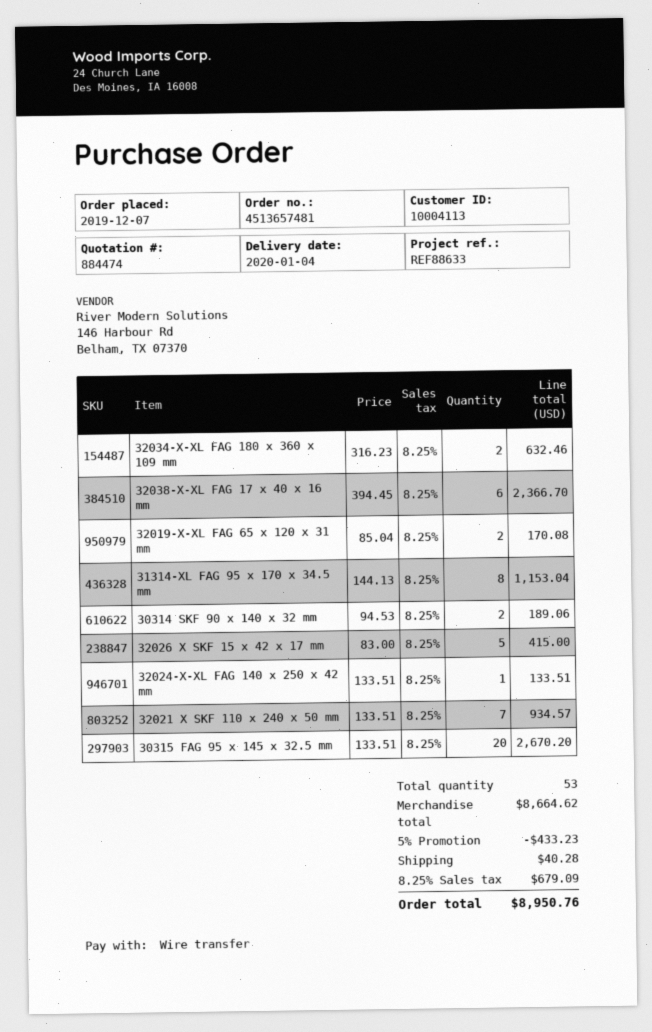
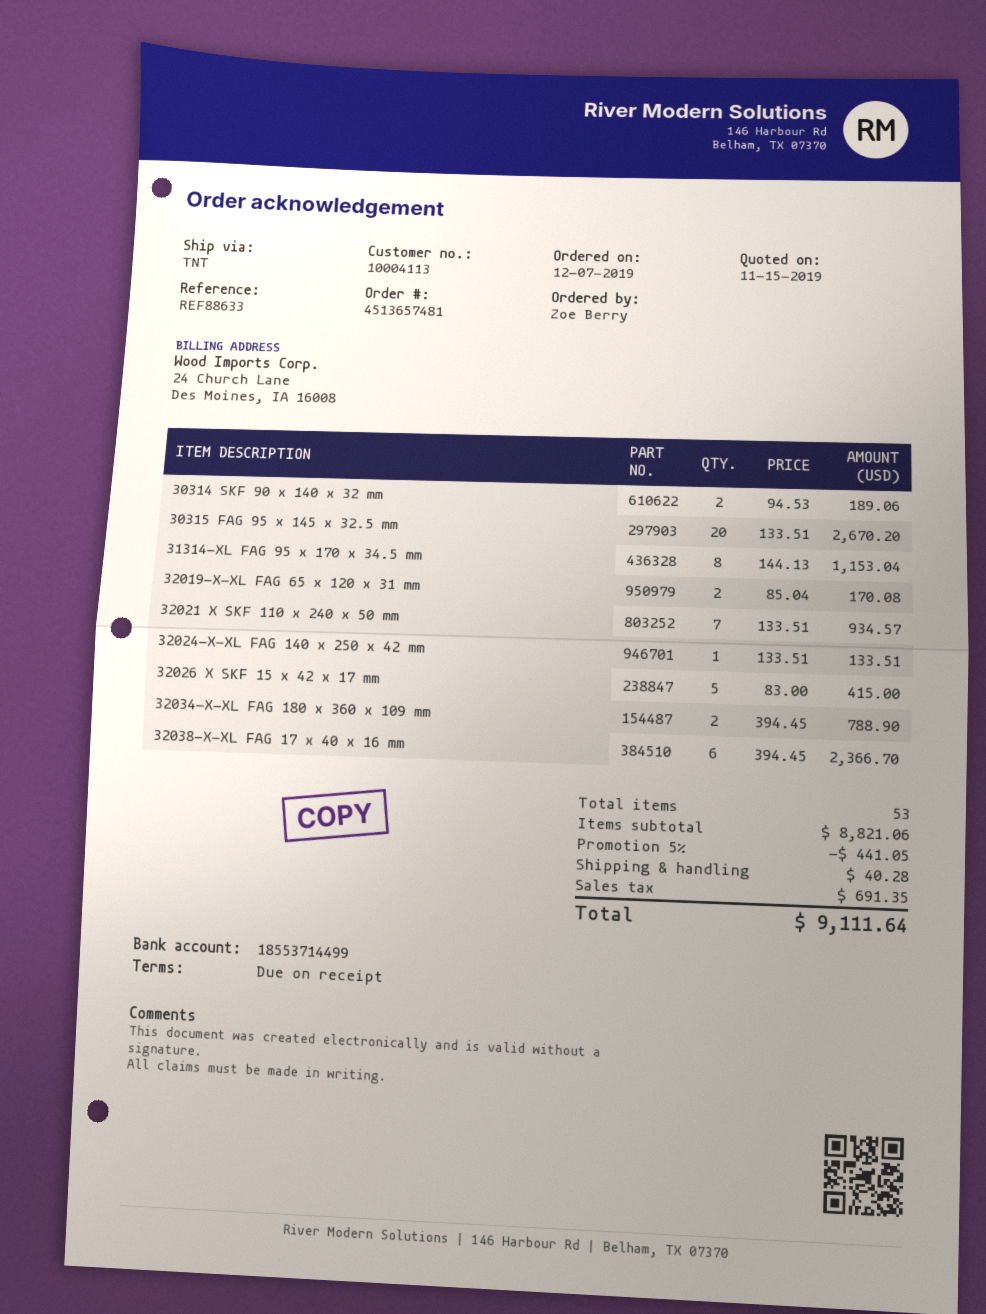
32034-X-XL FAG 180 x 360 x 109 mm: 2 x 316.23 = 632.46 -> 2 x 394.45 = 788.90
subtotal: 8664.62 -> 8821.06
discount: 5% = 433.23 -> 5% = 441.05
tax: 679.09 -> 691.35
total: 8950.76 -> 9111.64

